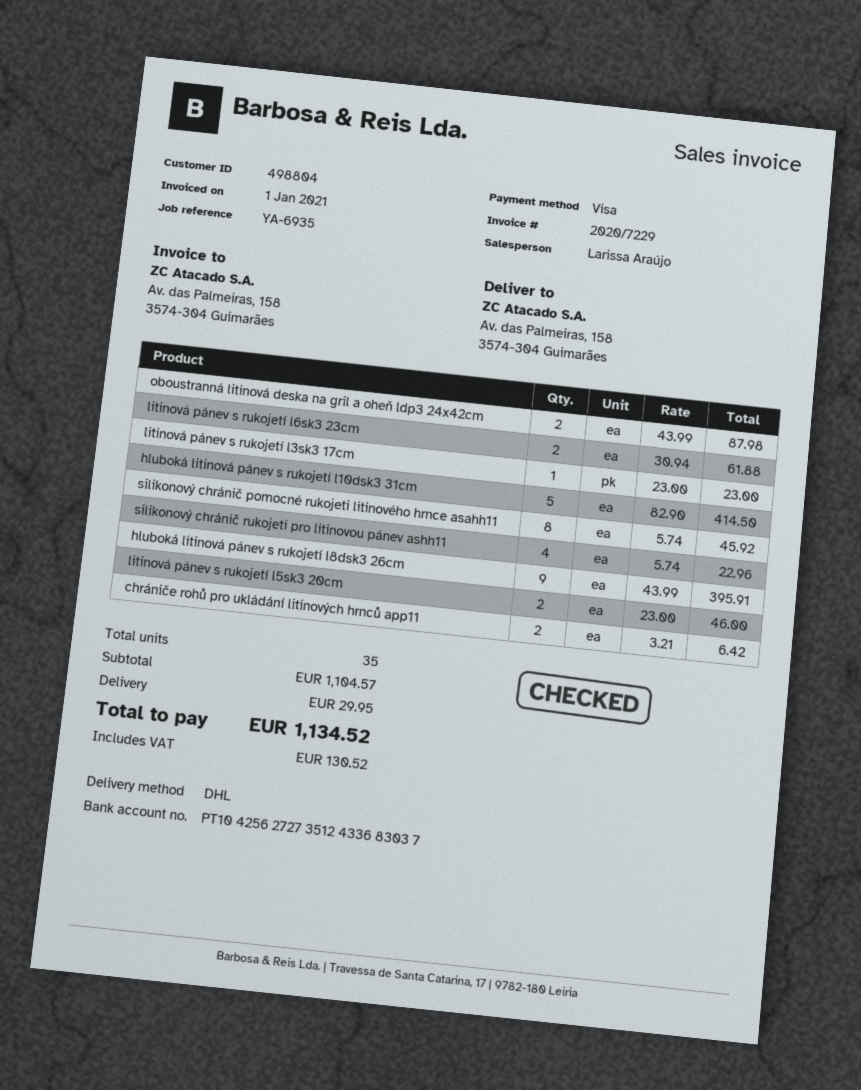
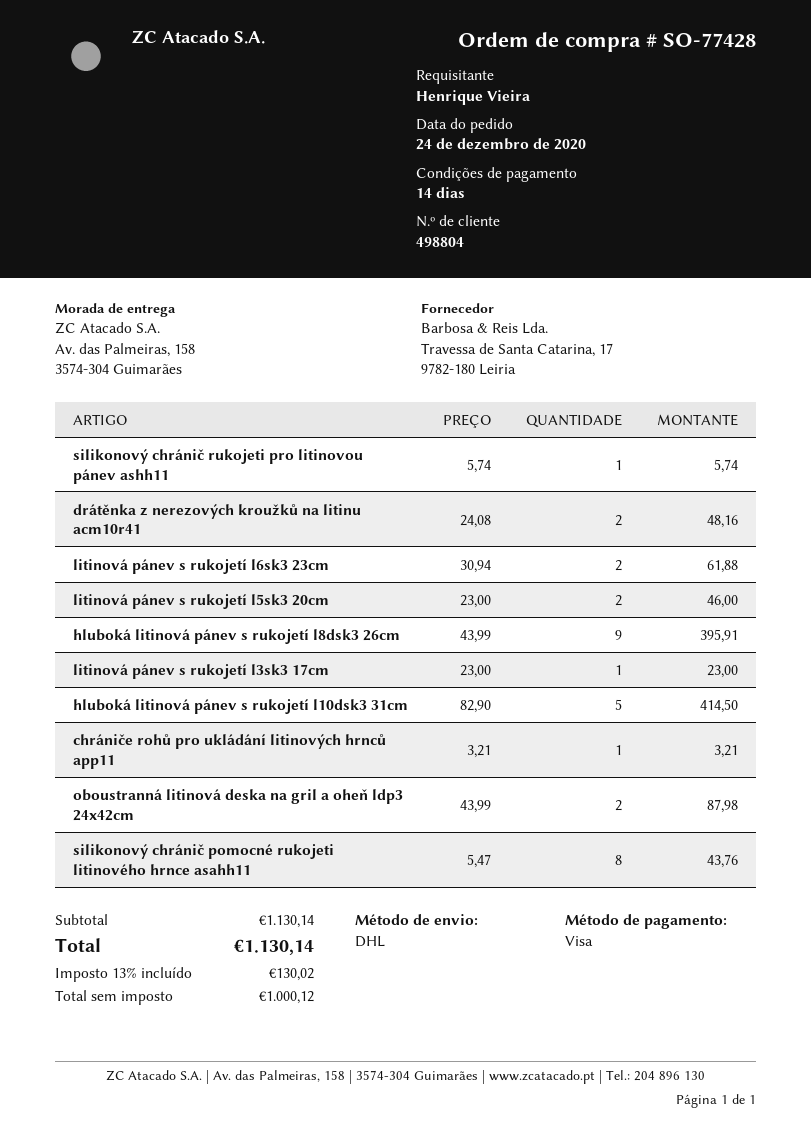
silikonový chránič pomocné rukojeti litinového hrnce asahh11: 8 x 5.74 = 45.92 -> 8 x 5.47 = 43.76
silikonový chránič rukojeti pro litinovou pánev ashh11: 4 x 5.74 = 22.96 -> 1 x 5.74 = 5.74
chrániče rohů pro ukládání litinových hrnců app11: 2 x 3.21 = 6.42 -> 1 x 3.21 = 3.21
drátěnka z nerezových kroužků na litinu acm10r41: none -> 2 x 24.08 = 48.16
subtotal: 1104.57 -> 1130.14
shipping: 29.95 -> none
tax: 130.52 -> 130.02
total: 1134.52 -> 1130.14

